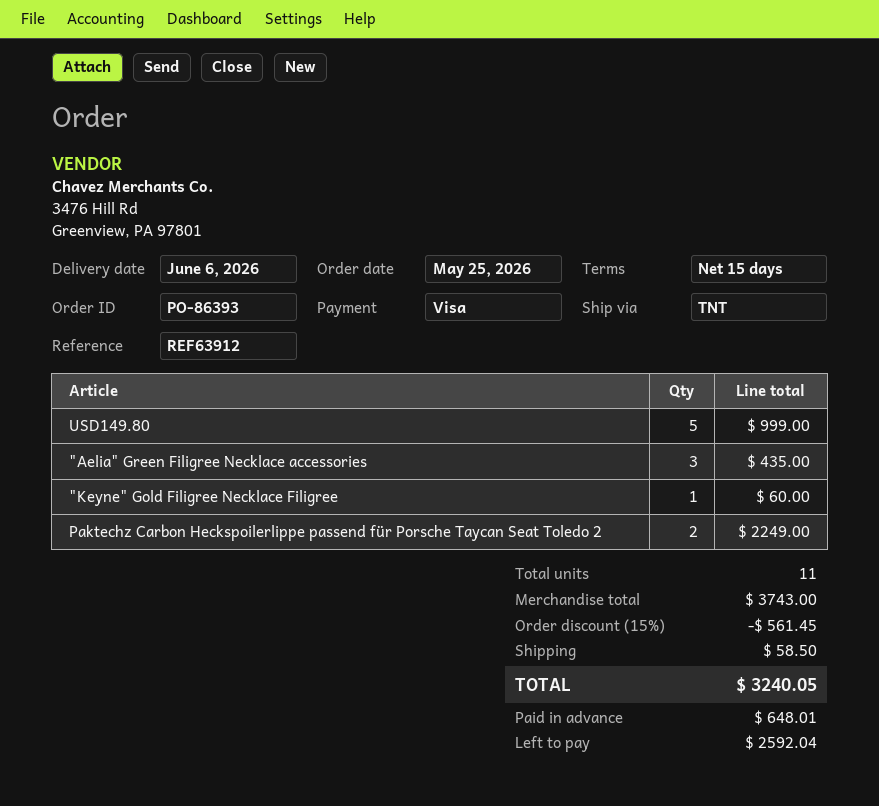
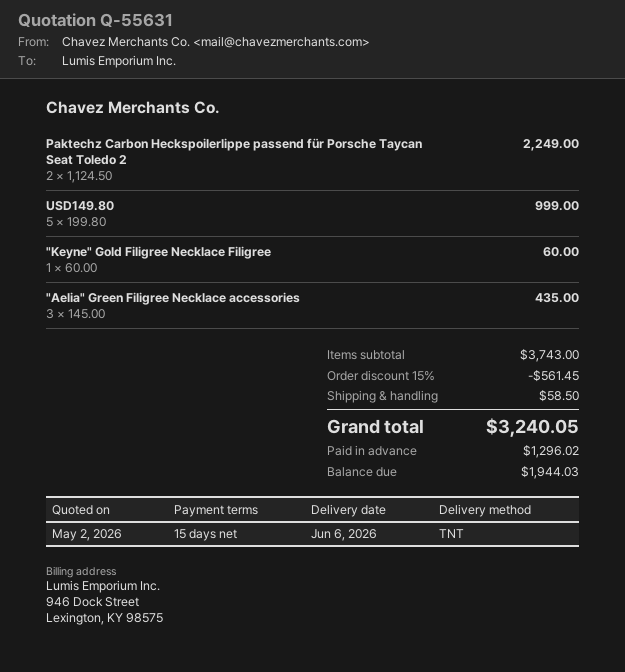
deposit: 648.01 -> 1296.02
balance: 2592.04 -> 1944.03

